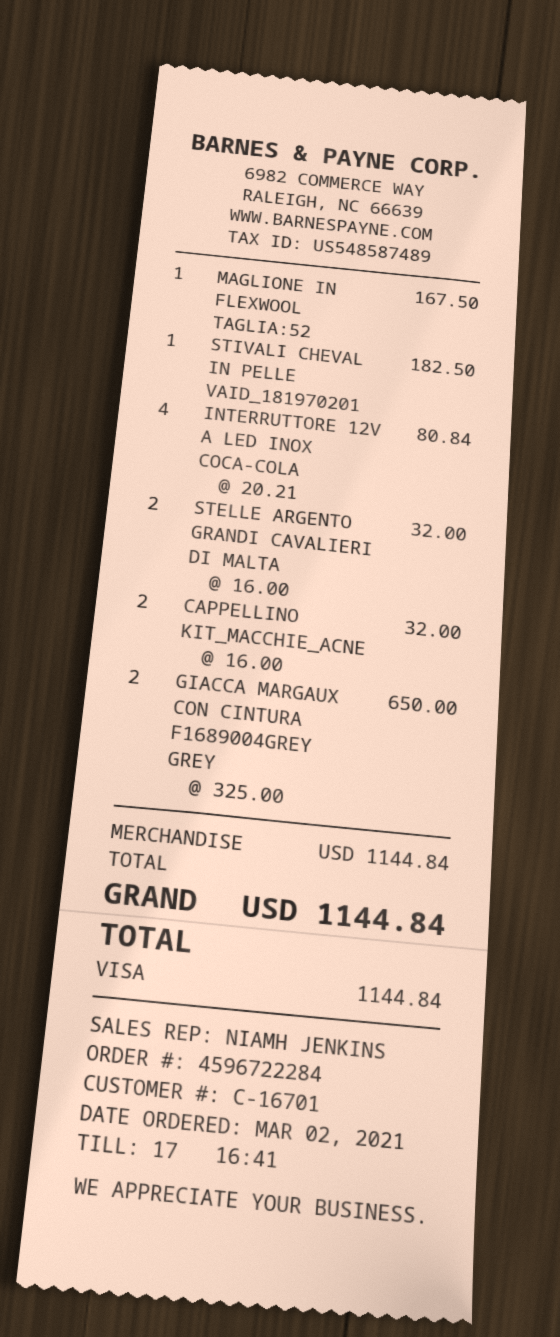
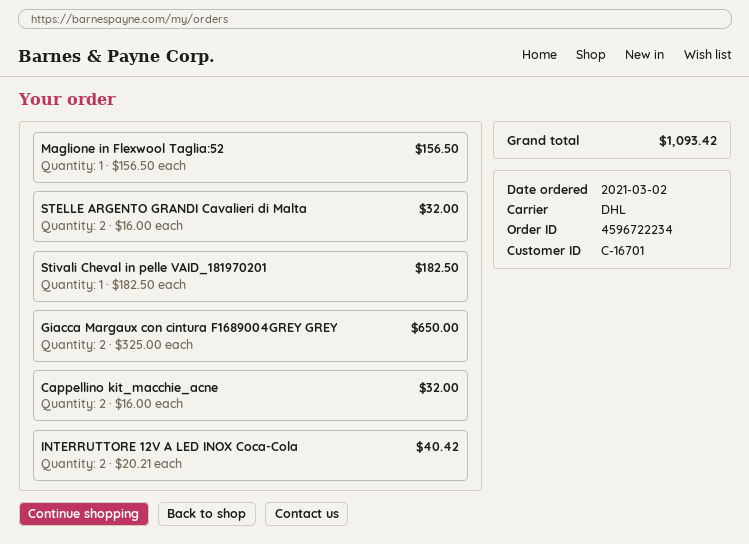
order number: 4596722284 -> 4596722234
MAGLIONE IN FLEXWOOL TAGLIA:52: 1 x 167.50 = 167.50 -> 1 x 156.50 = 156.50
INTERRUTTORE 12V A LED INOX COCA-COLA: 4 x 20.21 = 80.84 -> 2 x 20.21 = 40.42
total: 1144.84 -> 1093.42

